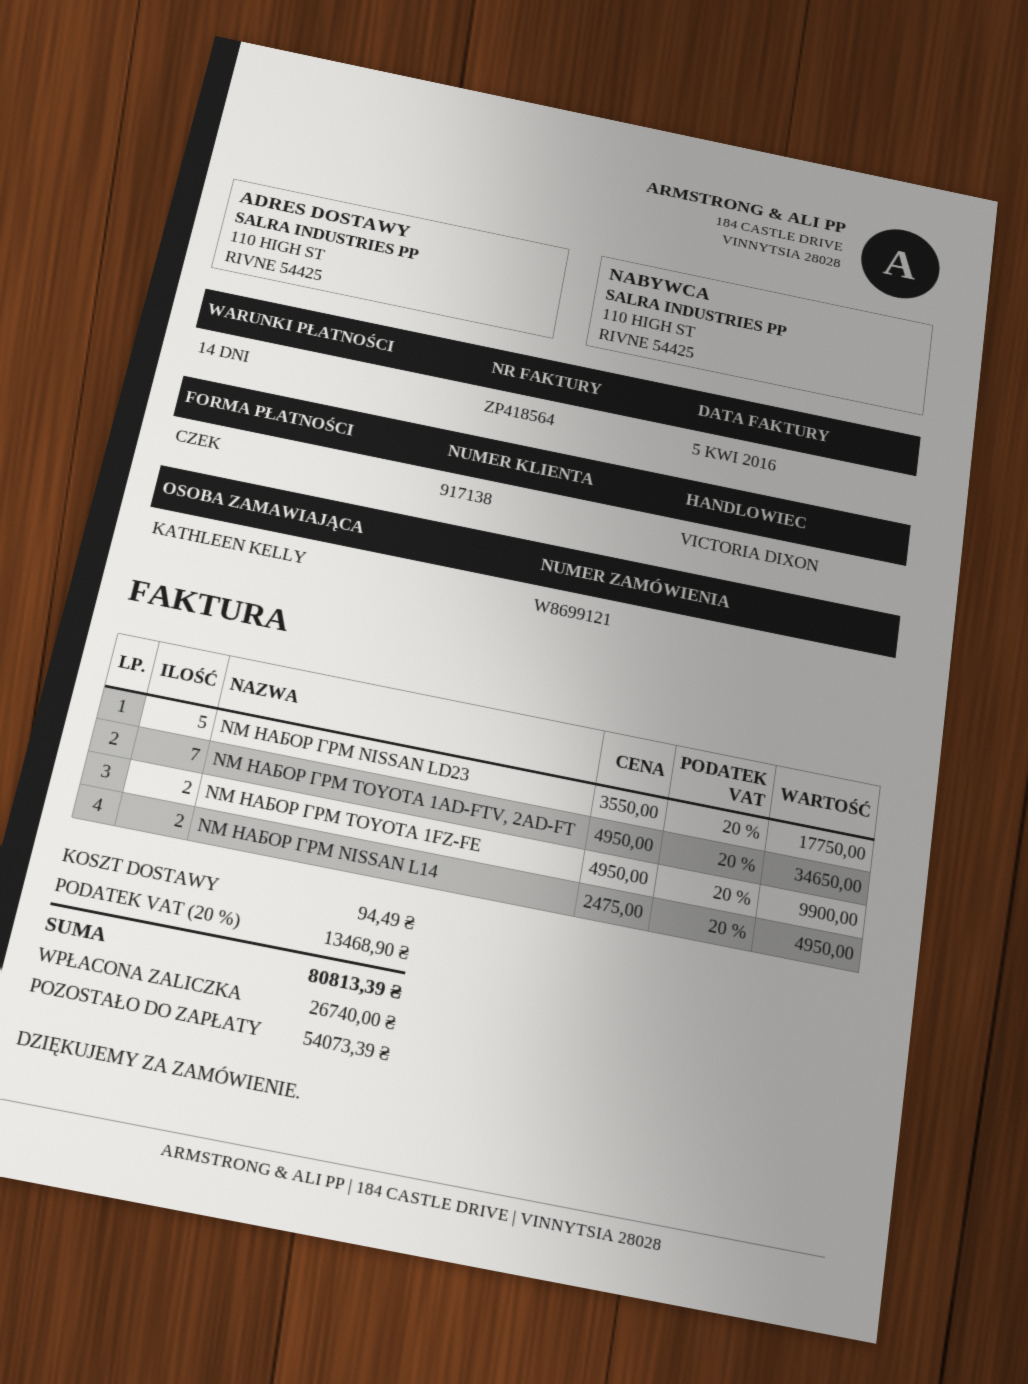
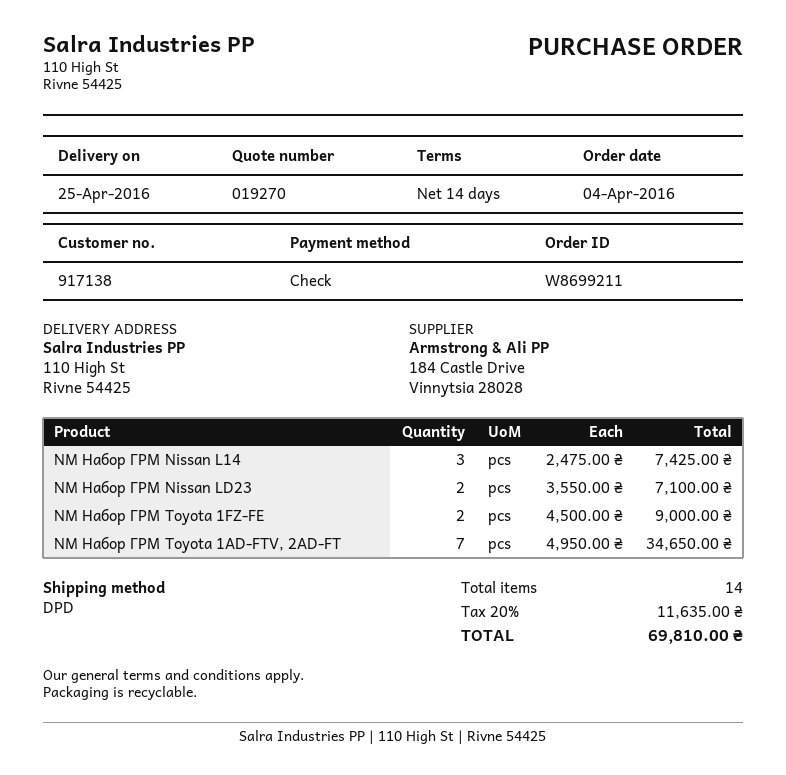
order number: W8699121 -> W8699211
NM НАБОР ГРМ NISSAN LD23: 5 x 3550.00 = 17750.00 -> 2 x 3550.00 = 7100.00
NM НАБОР ГРМ TOYOTA 1FZ-FE: 2 x 4950.00 = 9900.00 -> 2 x 4500.00 = 9000.00
NM НАБОР ГРМ NISSAN L14: 2 x 2475.00 = 4950.00 -> 3 x 2475.00 = 7425.00
shipping: 94.49 -> none
tax: 20% = 13468.90 -> 20% = 11635.00
total: 80813.39 -> 69810.00

